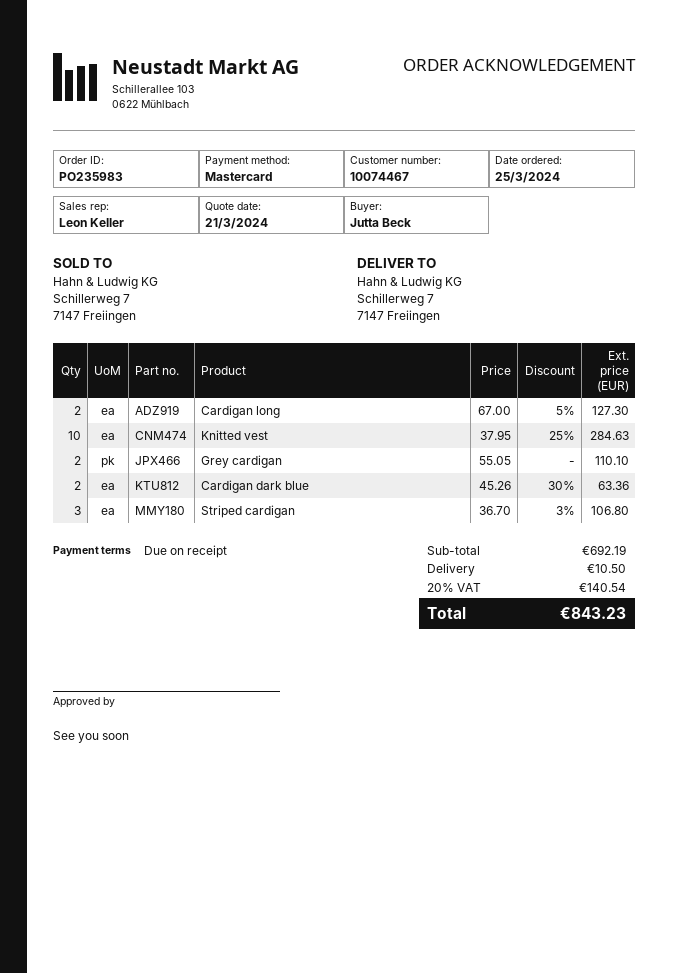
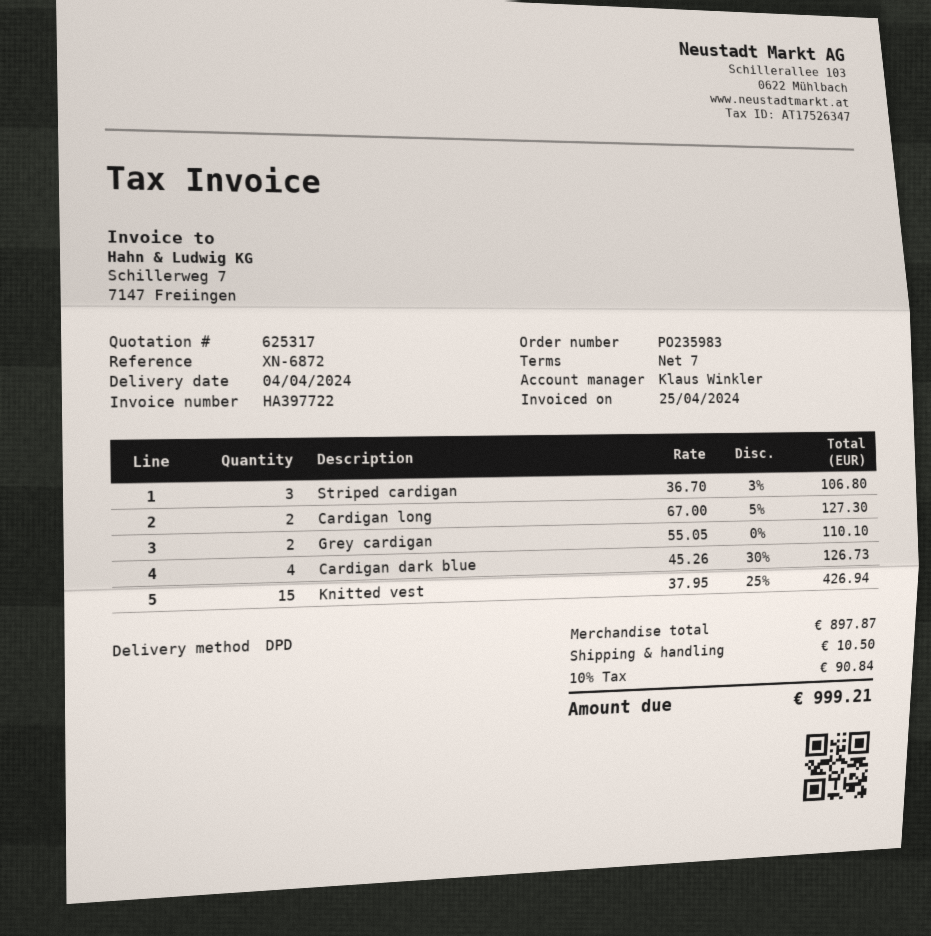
payment terms: on receipt -> 7 days
sales rep: Leon Keller -> Klaus Winkler
Knitted vest: 10 x 37.95 - 25% = 284.63 -> 15 x 37.95 - 25% = 426.94
Cardigan dark blue: 2 x 45.26 - 30% = 63.36 -> 4 x 45.26 - 30% = 126.73
subtotal: 692.19 -> 897.87
tax: 20% = 140.54 -> 10% = 90.84
total: 843.23 -> 999.21

